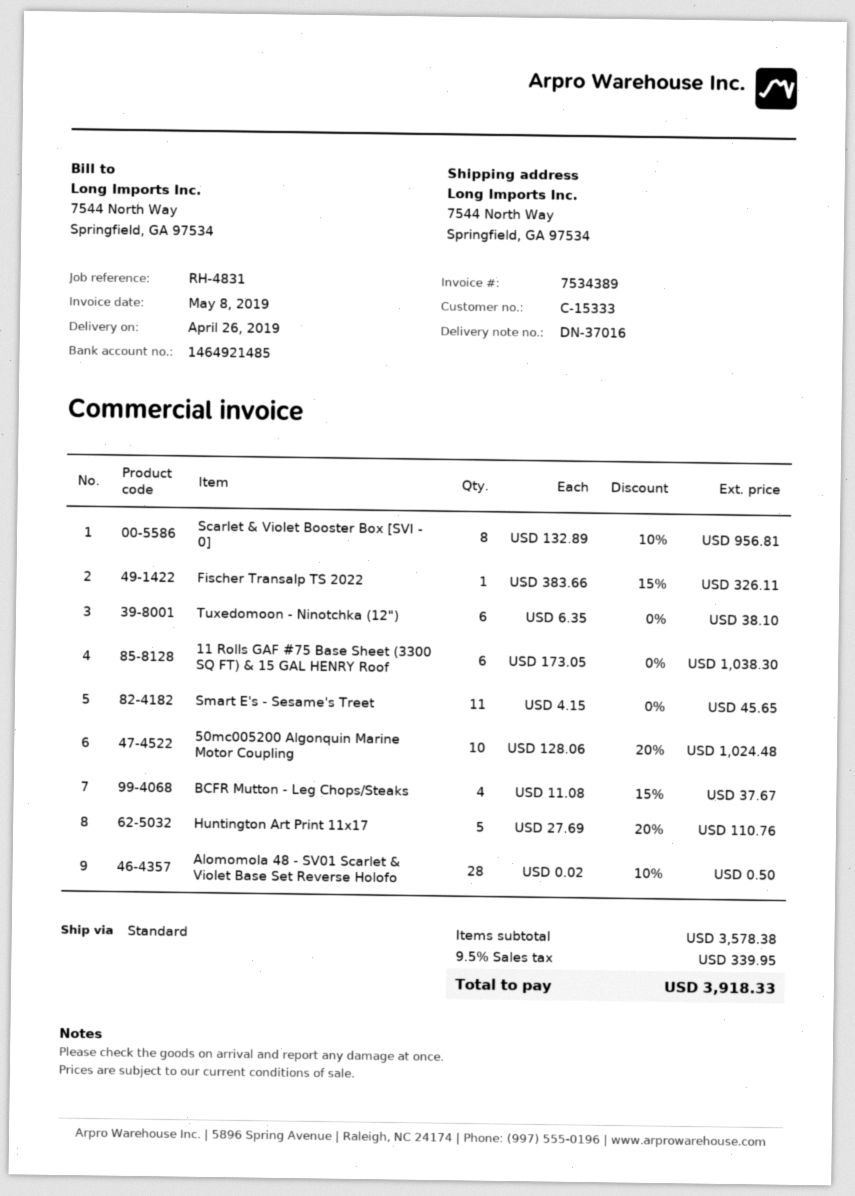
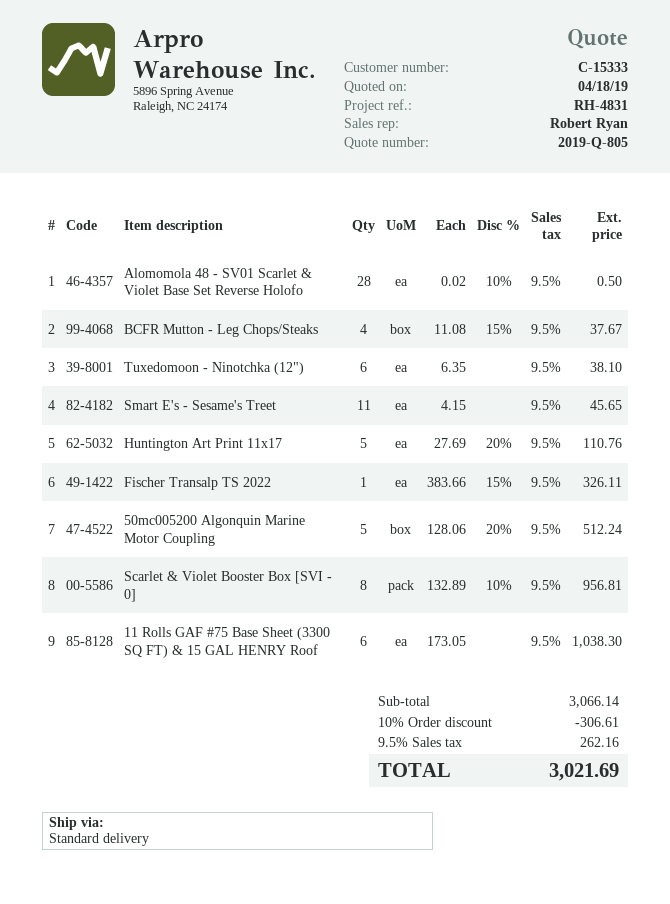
50mc005200 Algonquin Marine Motor Coupling: 10 x 128.06 - 20% = 1024.48 -> 5 x 128.06 - 20% = 512.24
subtotal: 3578.38 -> 3066.14
discount: none -> 10% = 306.61
tax: 9.5% = 339.95 -> 9.5% = 262.16
total: 3918.33 -> 3021.69

